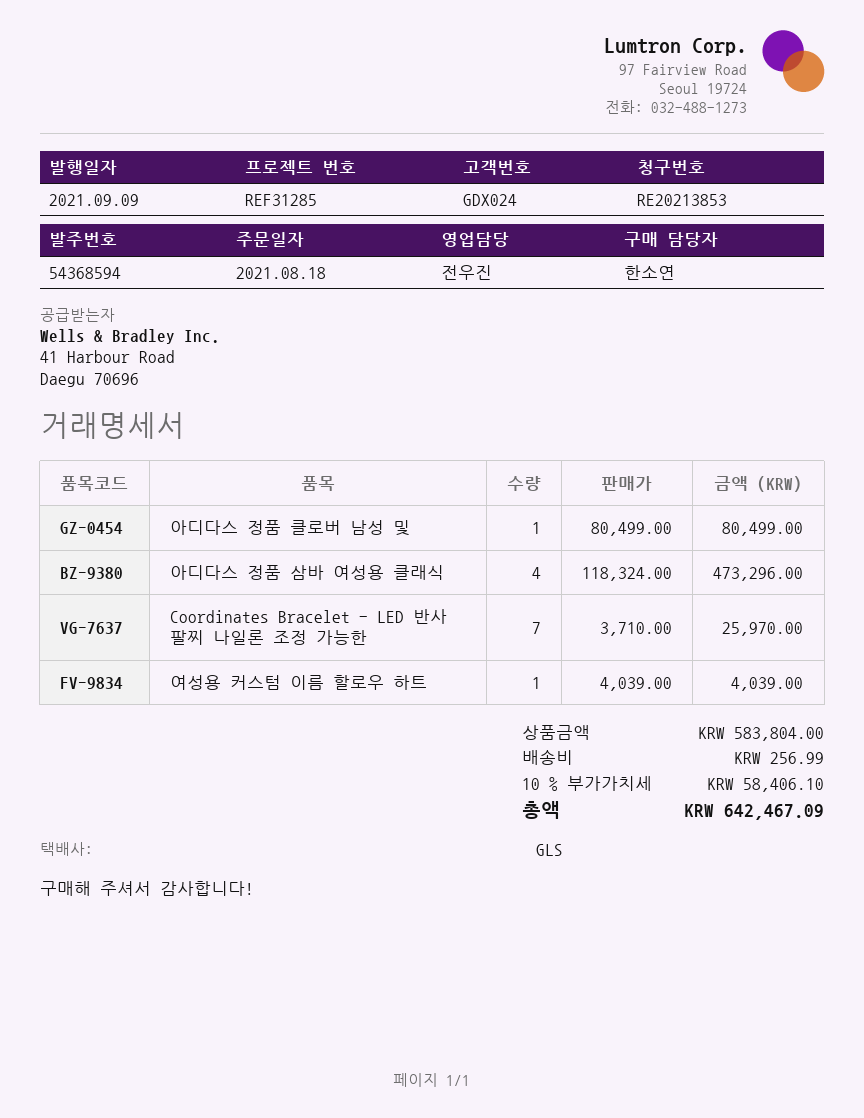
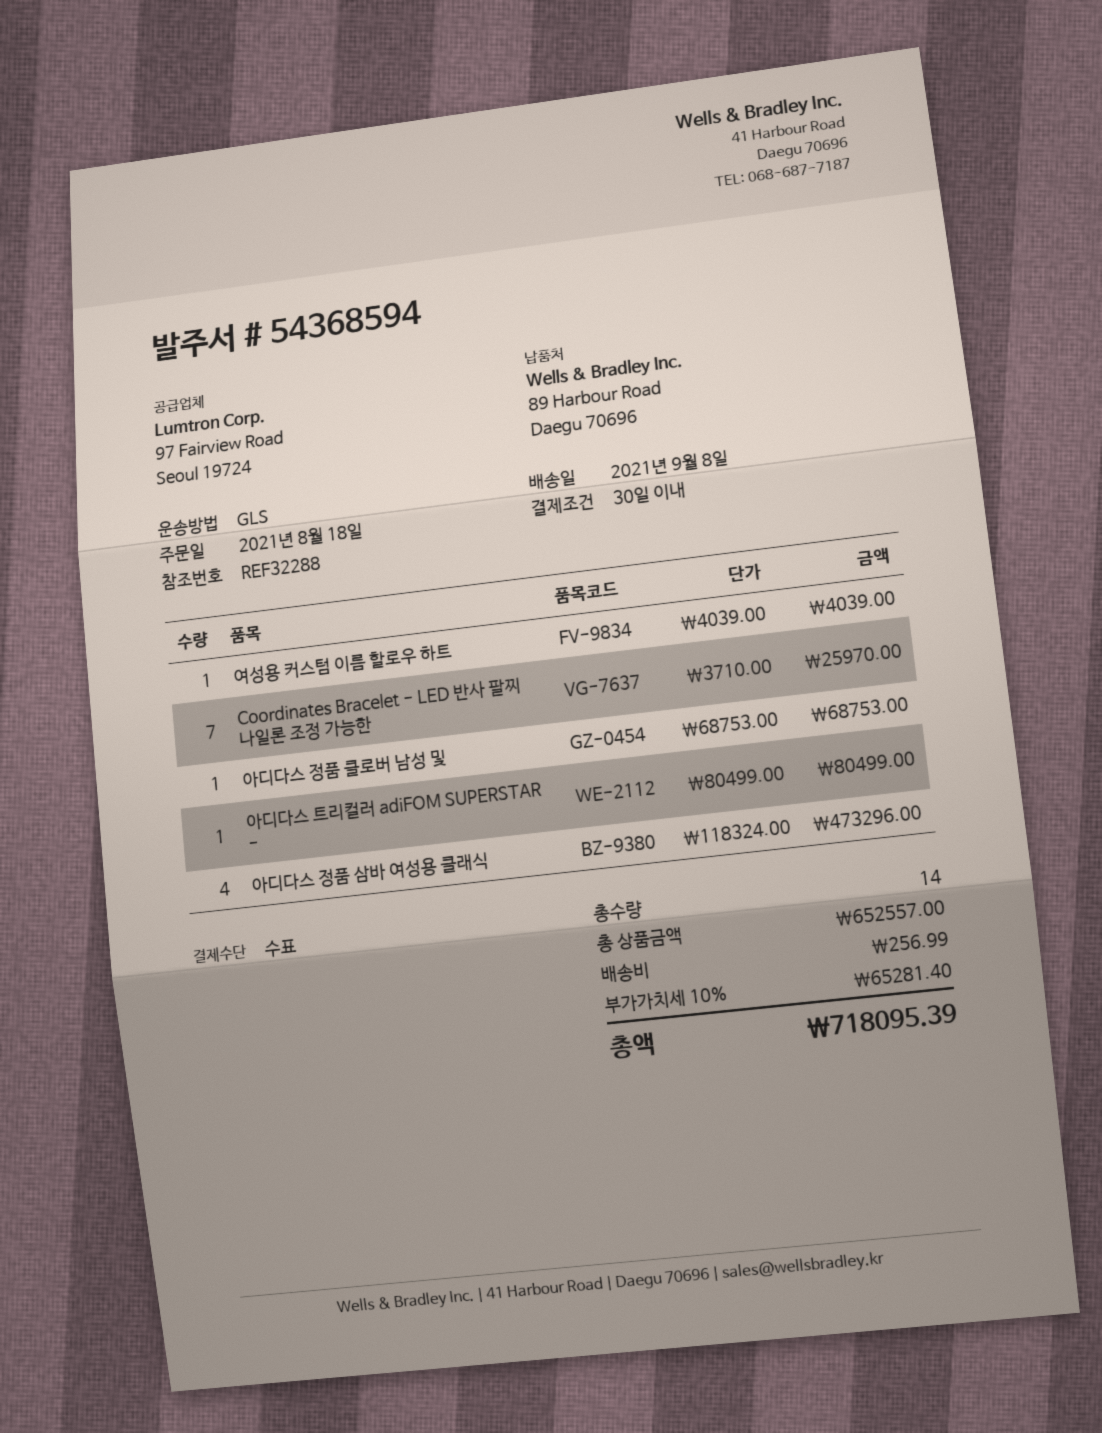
reference: REF31285 -> REF32288
아디다스 정품 클로버 남성 및: 1 x 80499.00 = 80499.00 -> 1 x 68753.00 = 68753.00
아디다스 트리컬러 adiFOM SUPERSTAR -: none -> 1 x 80499.00 = 80499.00
subtotal: 583804.00 -> 652557.00
tax: 10% = 58406.10 -> 10% = 65281.40
total: 642467.09 -> 718095.39

